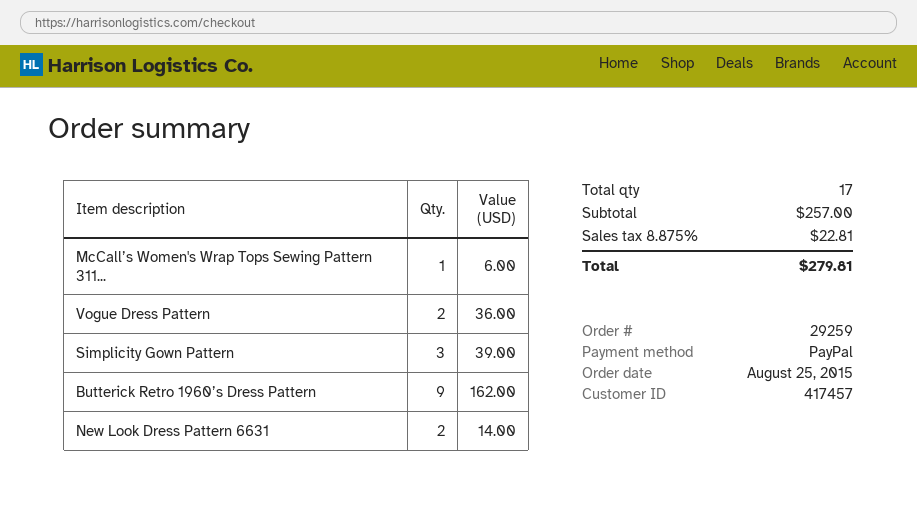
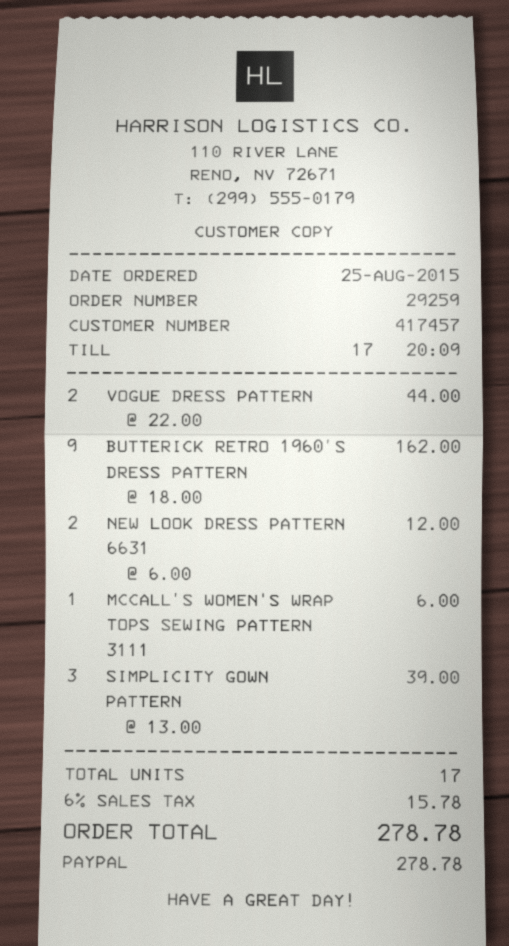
Vogue Dress Pattern: 2 for 36.00 -> 2 for 44.00
New Look Dress Pattern 6631: 2 for 14.00 -> 2 for 12.00
tax: 8.875% = 22.81 -> 6% = 15.78
total: 279.81 -> 278.78

